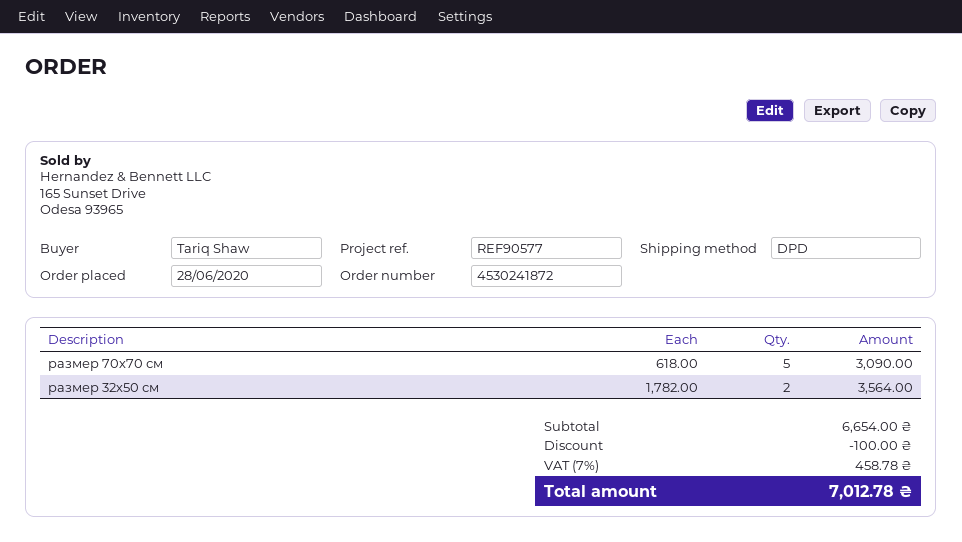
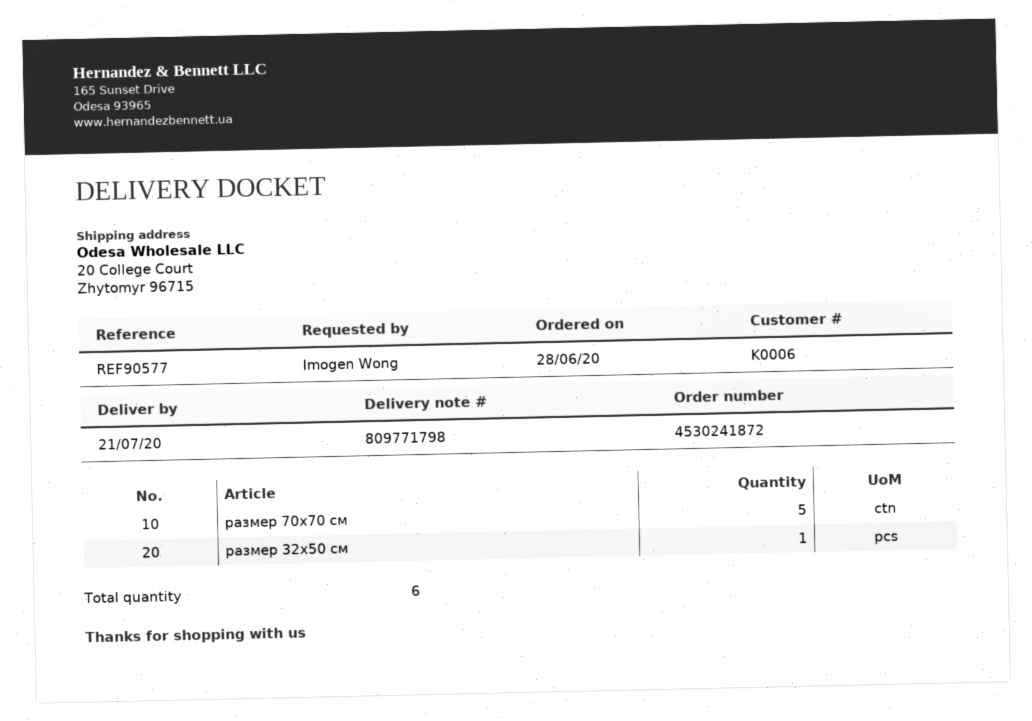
ordered by: Tariq Shaw -> Imogen Wong
размер 32х50 см: 2 -> 1

